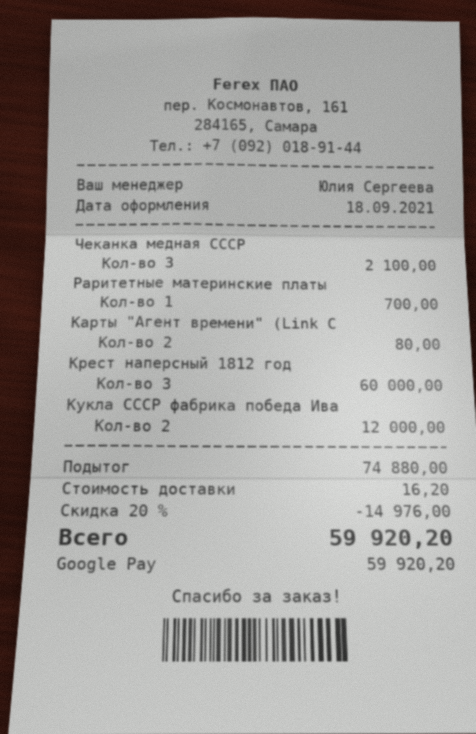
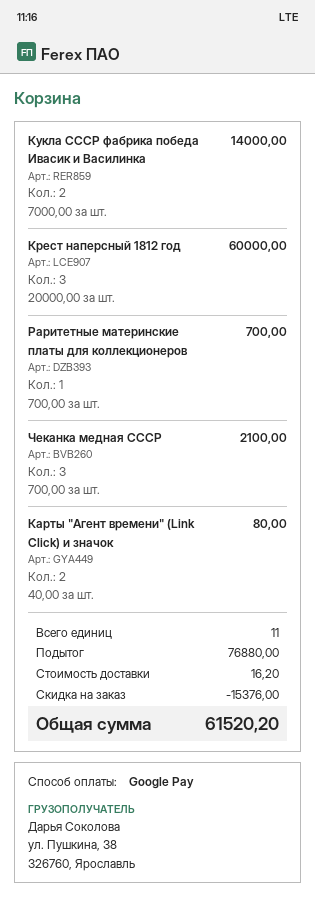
Кукла СССР фабрика победа Ива: 2 for 12000.00 -> 2 for 14000.00
subtotal: 74880.00 -> 76880.00
discount: 14976.00 -> 15376.00
total: 59920.20 -> 61520.20

